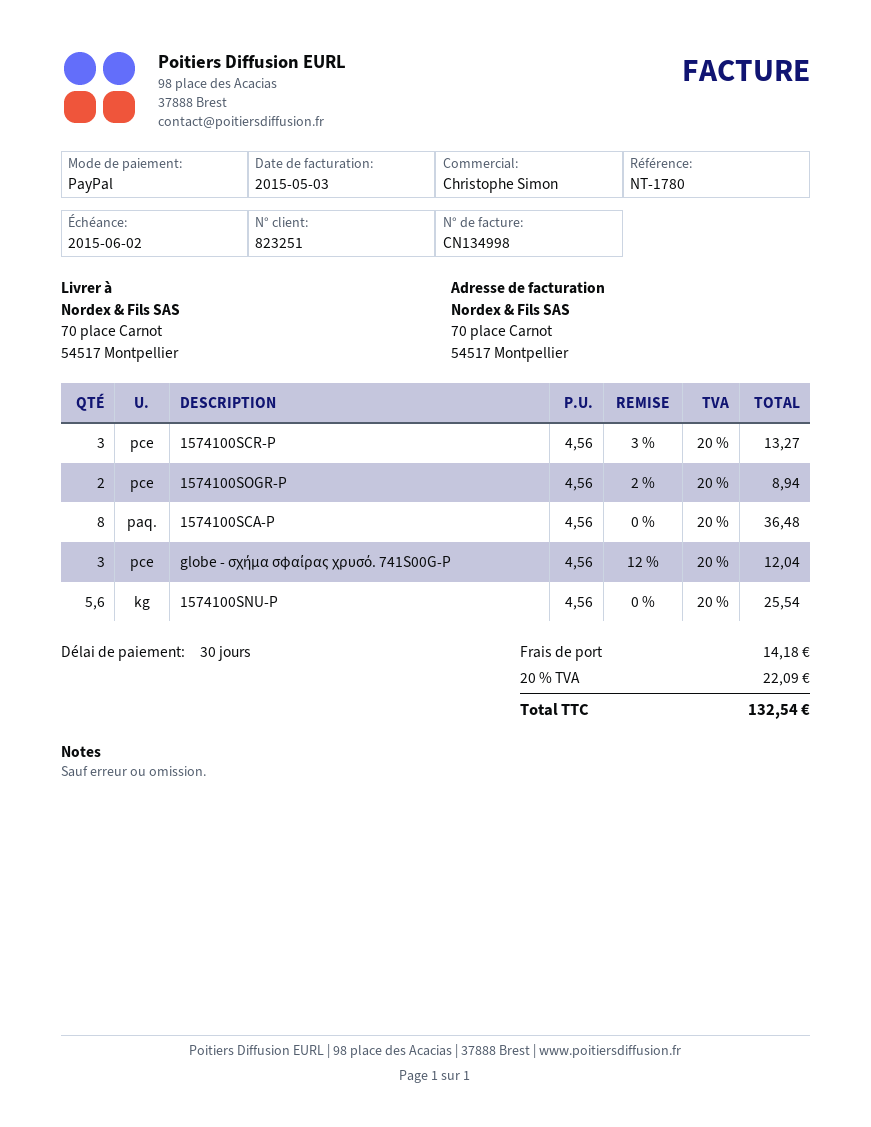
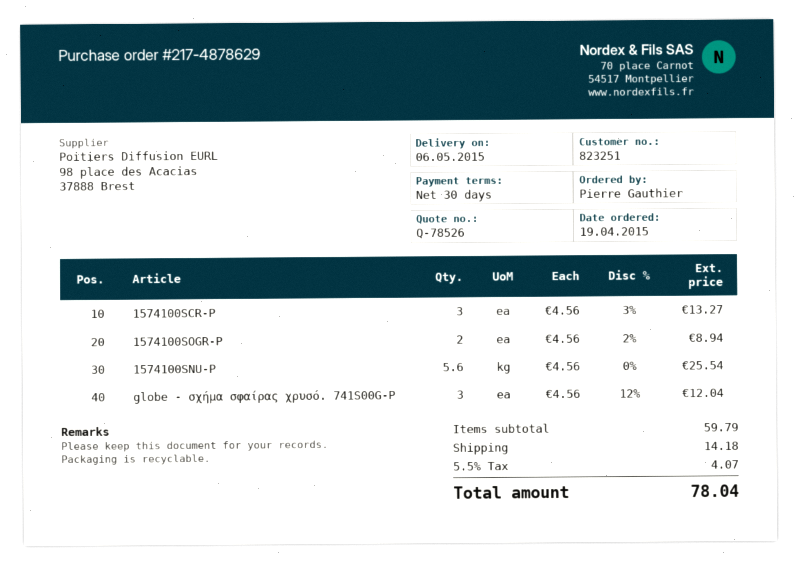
1574100SCA-P: 8 x 4.56 = 36.48 -> none
tax: 20% = 22.09 -> 5.5% = 4.07
total: 132.54 -> 78.04

